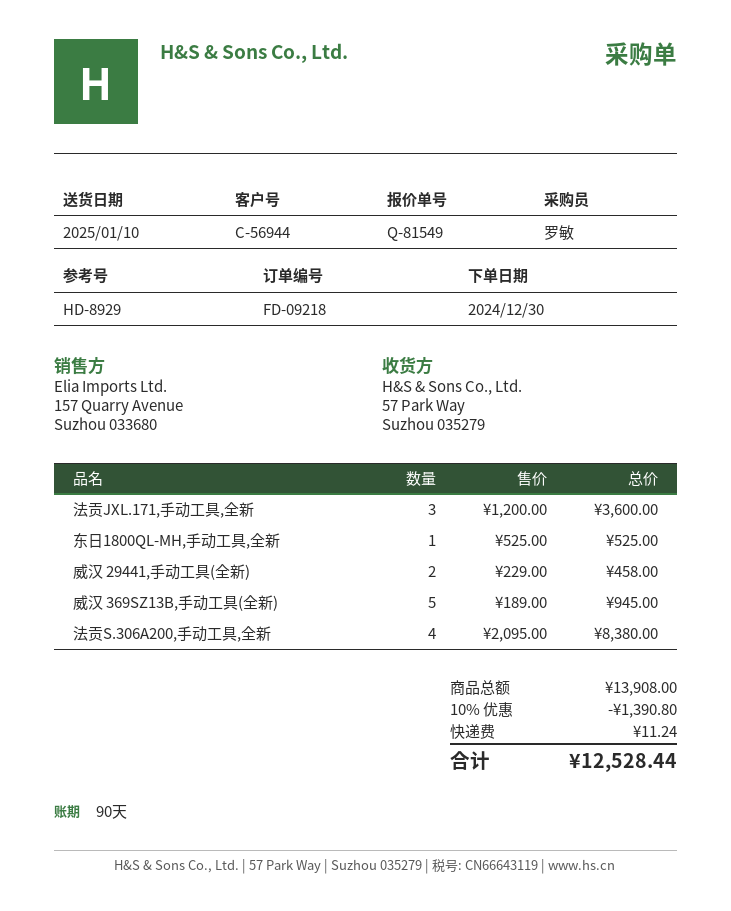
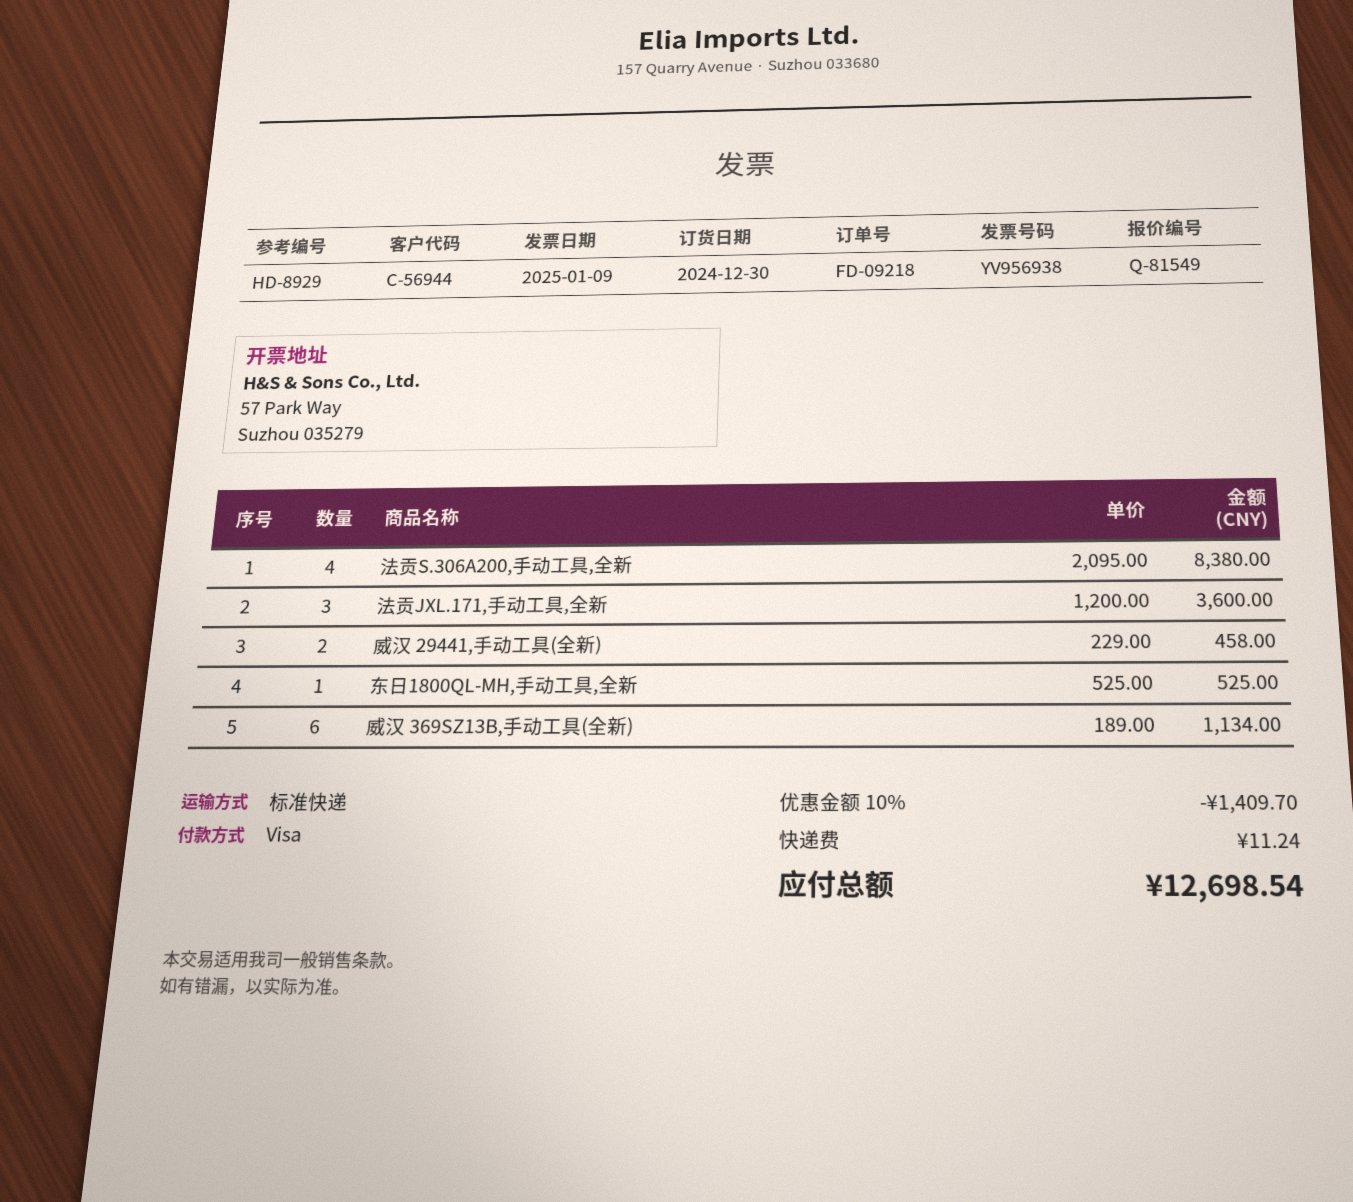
威汉 369SZ13B,手动工具(全新): 5 x 189.00 = 945.00 -> 6 x 189.00 = 1134.00
discount: 10% = 1390.80 -> 10% = 1409.70
total: 12528.44 -> 12698.54

